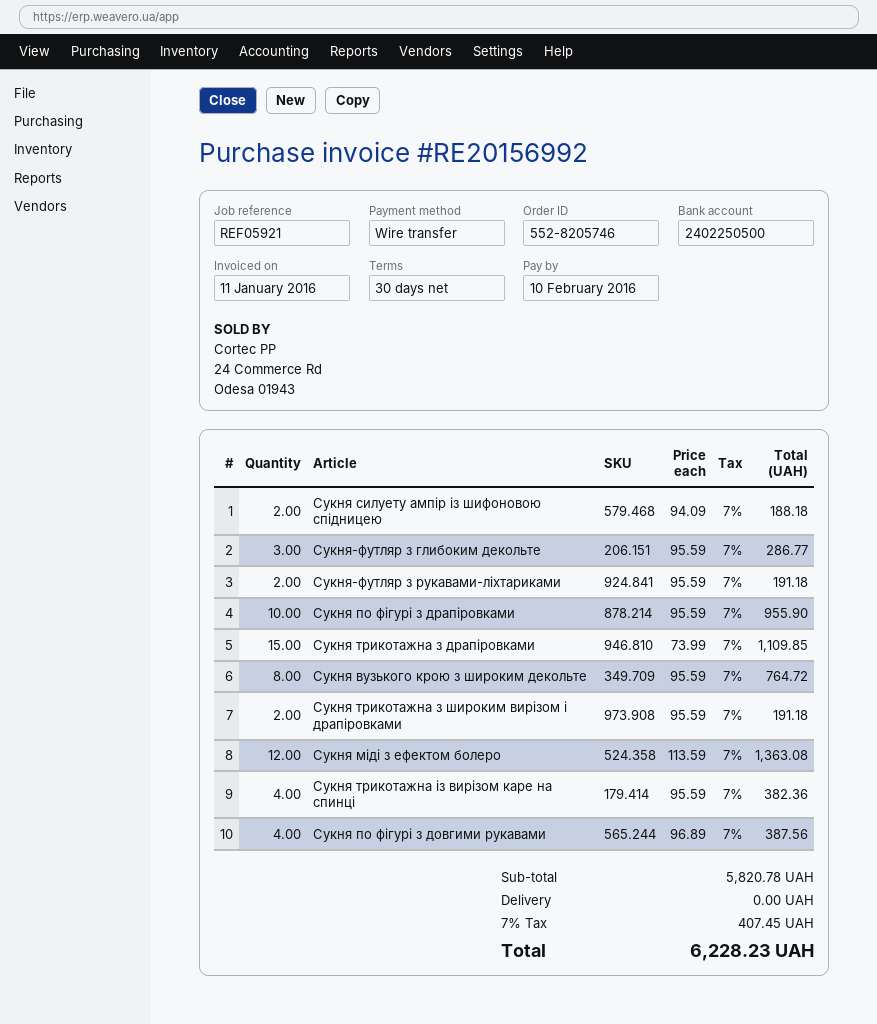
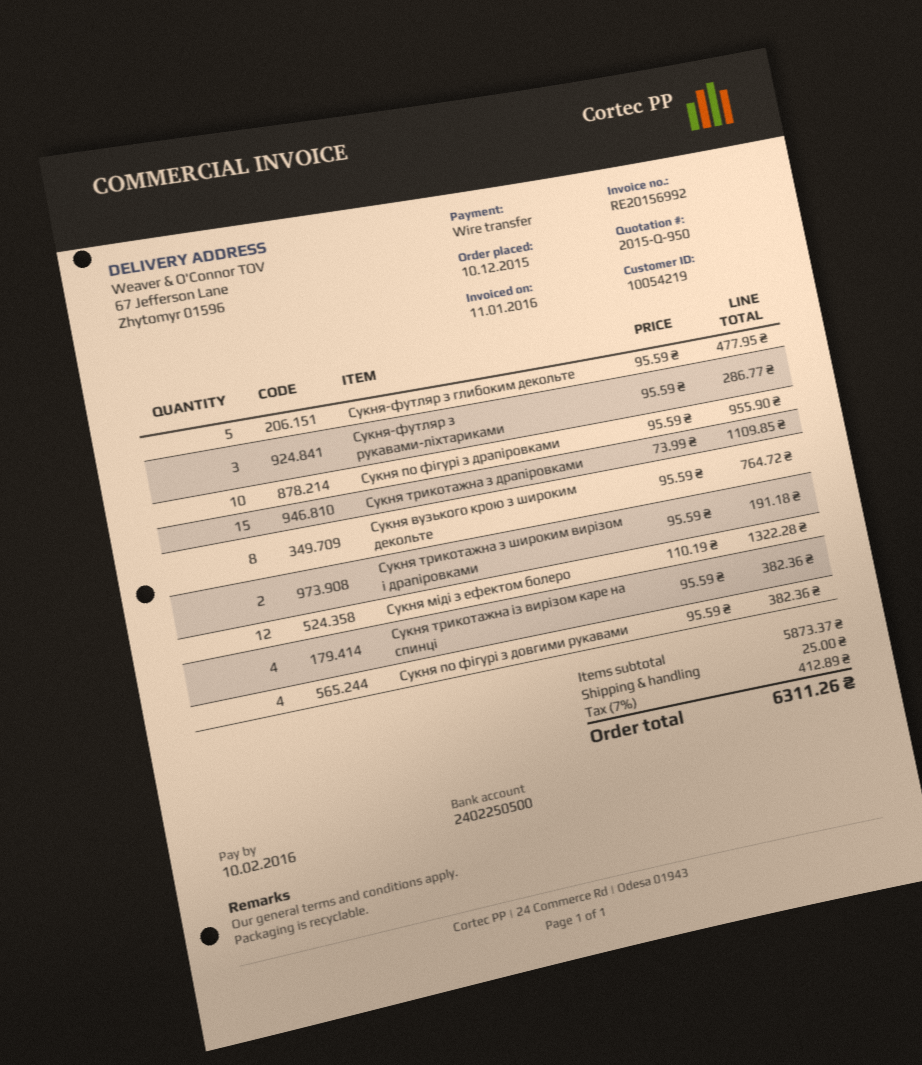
Сукня силуету ампір із шифоновою спідницею: 2 x 94.09 = 188.18 -> none
Сукня-футляр з глибоким декольте: 3 x 95.59 = 286.77 -> 5 x 95.59 = 477.95
Сукня-футляр з рукавами-ліхтариками: 2 x 95.59 = 191.18 -> 3 x 95.59 = 286.77
Сукня міді з ефектом болеро: 12 x 113.59 = 1363.08 -> 12 x 110.19 = 1322.28
Сукня по фігурі з довгими рукавами: 4 x 96.89 = 387.56 -> 4 x 95.59 = 382.36
subtotal: 5820.78 -> 5873.37
shipping: 0.00 -> 25.00
tax: 7% = 407.45 -> 7% = 412.89
total: 6228.23 -> 6311.26

